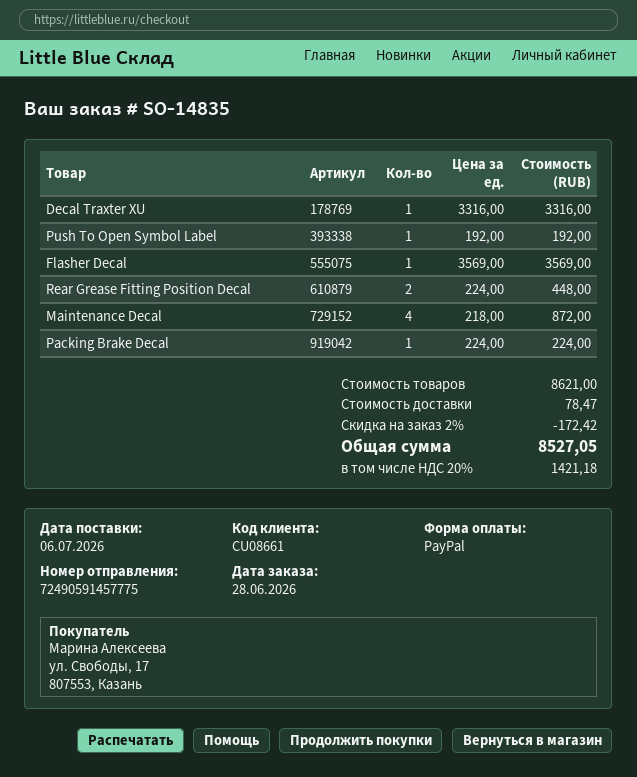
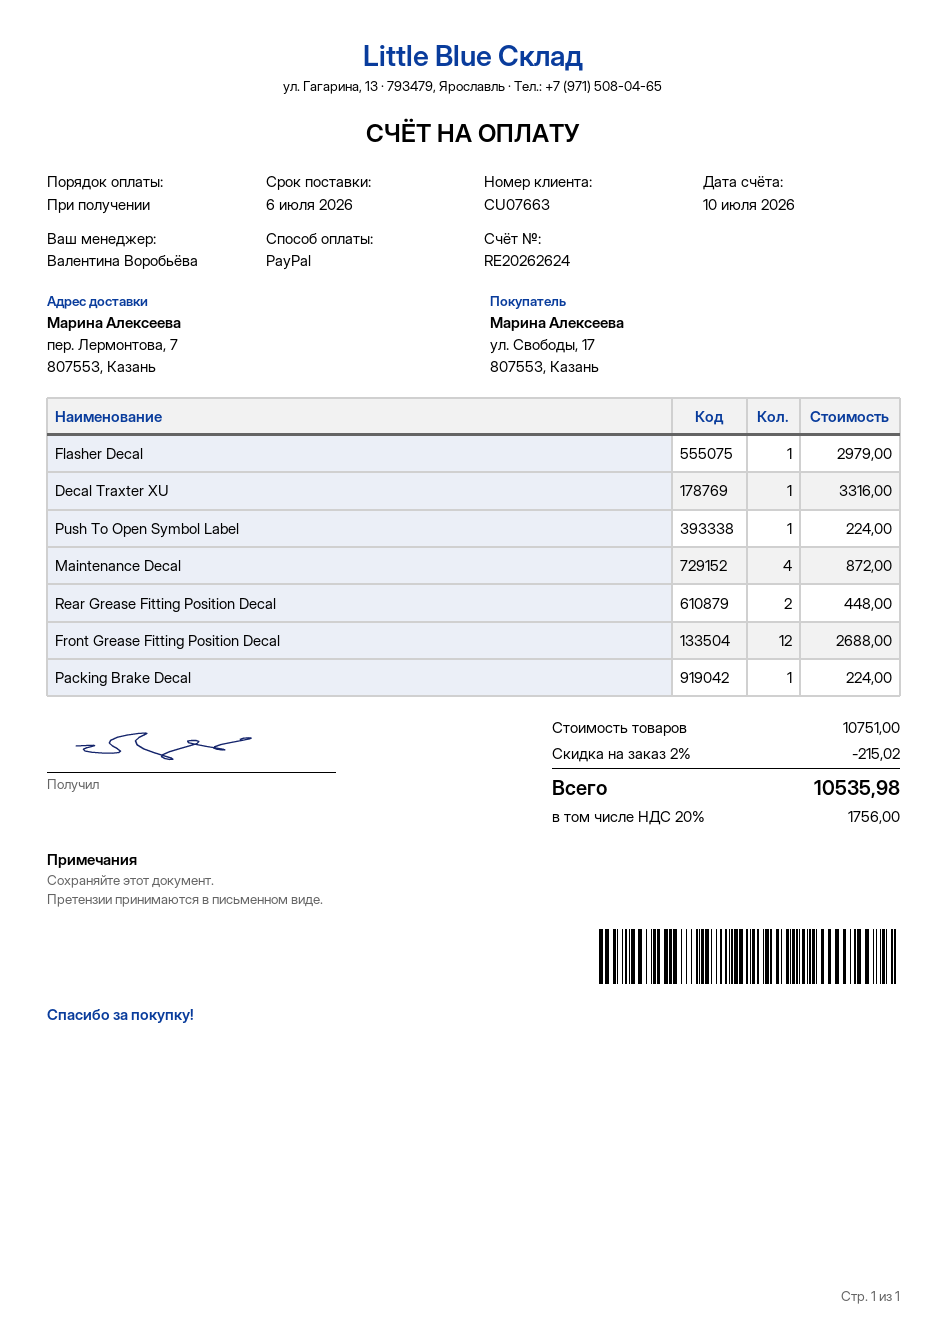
customer number: CU08661 -> CU07663
Push To Open Symbol Label: 1 for 192.00 -> 1 for 224.00
Flasher Decal: 1 for 3569.00 -> 1 for 2979.00
Front Grease Fitting Position Decal: none -> 12 for 2688.00
subtotal: 8621.00 -> 10751.00
discount: 2% = 172.42 -> 2% = 215.02
shipping: 78.47 -> none
tax: 20% = 1421.18 -> 20% = 1756.00
total: 8527.05 -> 10535.98

